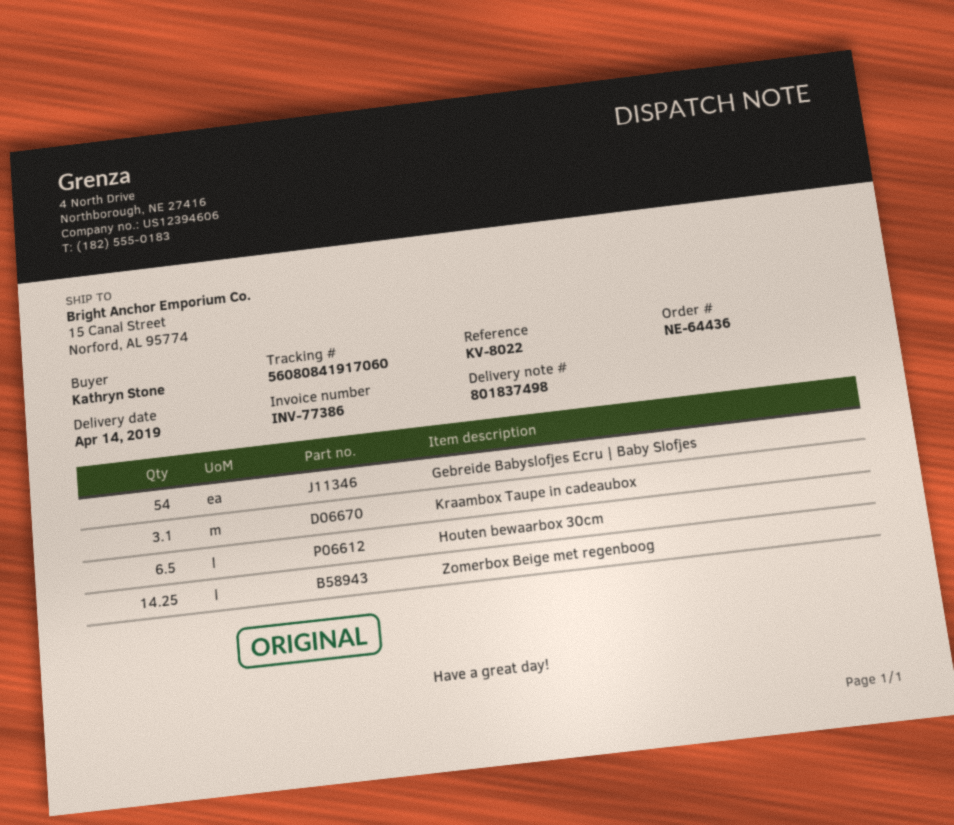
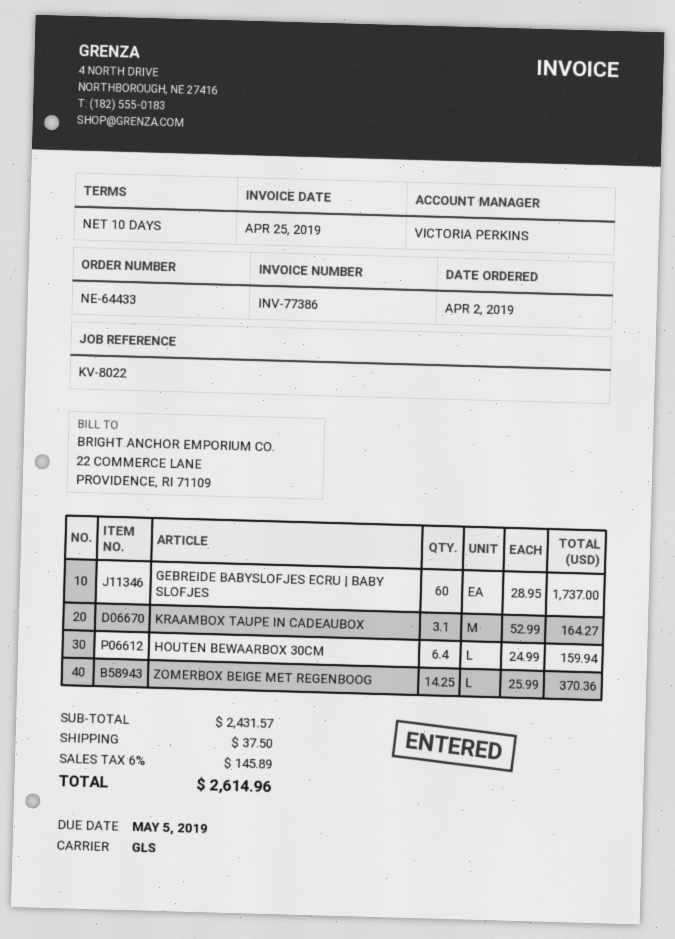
order number: NE-64436 -> NE-64433
Gebreide Babyslofjes Ecru | Baby Slofjes: 54 -> 60
Houten bewaarbox 30cm: 6.5 -> 6.4

